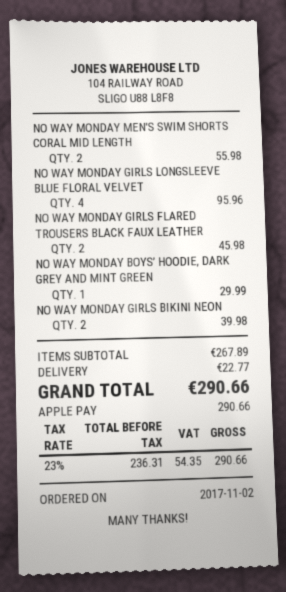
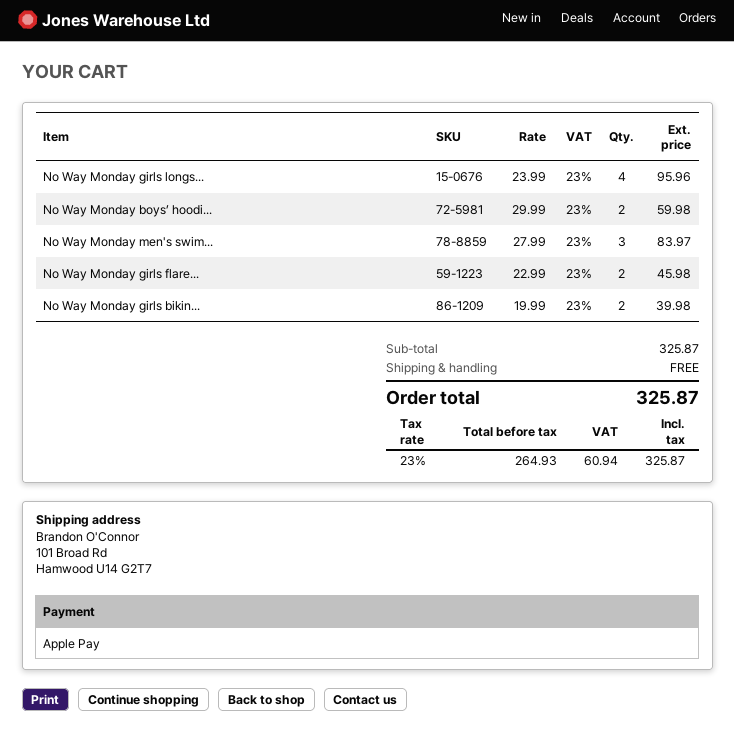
NO WAY MONDAY MEN'S SWIM SHORTS CORAL MID LENGTH: 2 for 55.98 -> 3 for 83.97
NO WAY MONDAY BOYS’ HOODIE, DARK GREY AND MINT GREEN: 1 for 29.99 -> 2 for 59.98
subtotal: 267.89 -> 325.87
shipping: 22.77 -> 0.00
net: 236.31 -> 264.93
tax: 23% = 54.35 -> 23% = 60.94
total: 290.66 -> 325.87

